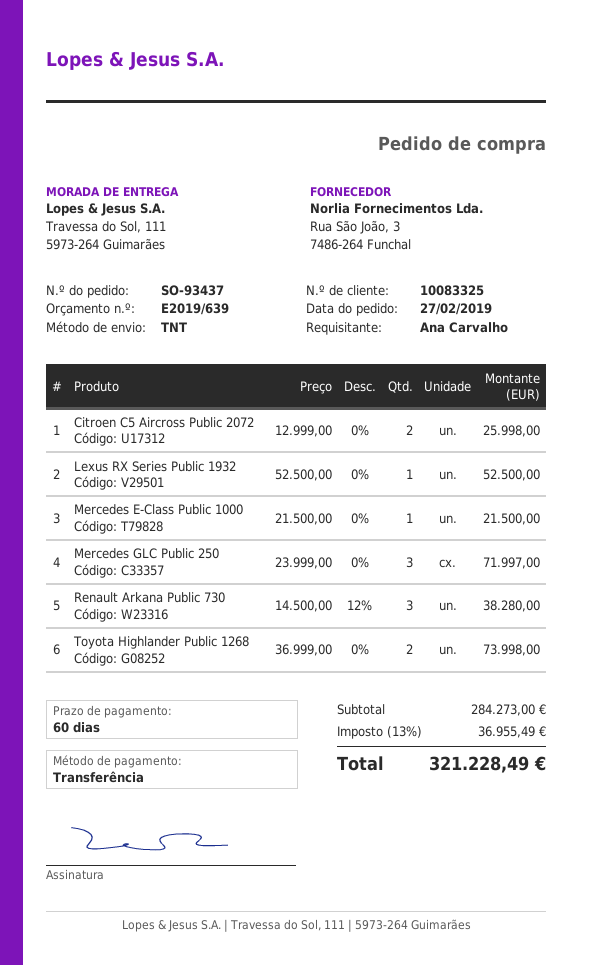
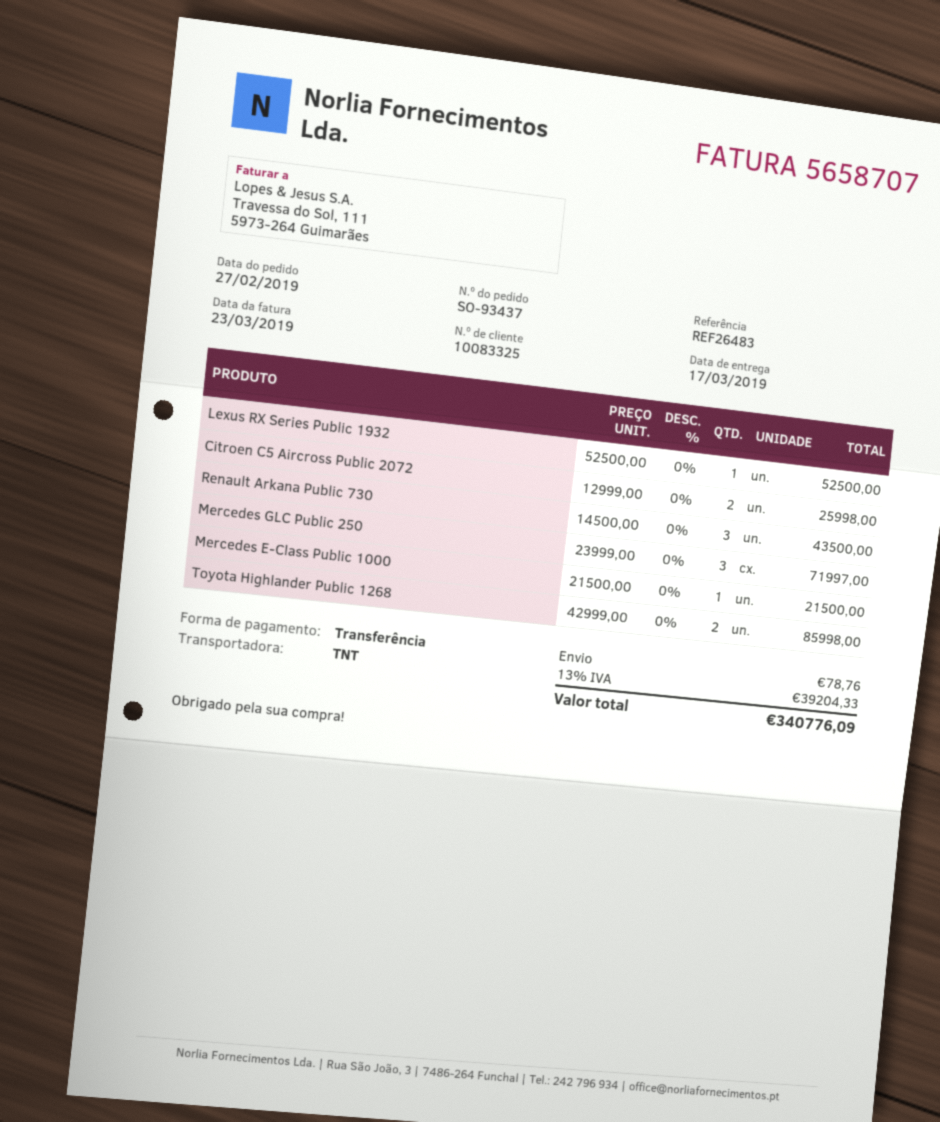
Renault Arkana Public 730: 3 x 14500.00 - 12% = 38280.00 -> 3 x 14500.00 = 43500.00
Toyota Highlander Public 1268: 2 x 36999.00 = 73998.00 -> 2 x 42999.00 = 85998.00
shipping: none -> 78.76
tax: 13% = 36955.49 -> 13% = 39204.33
total: 321228.49 -> 340776.09

